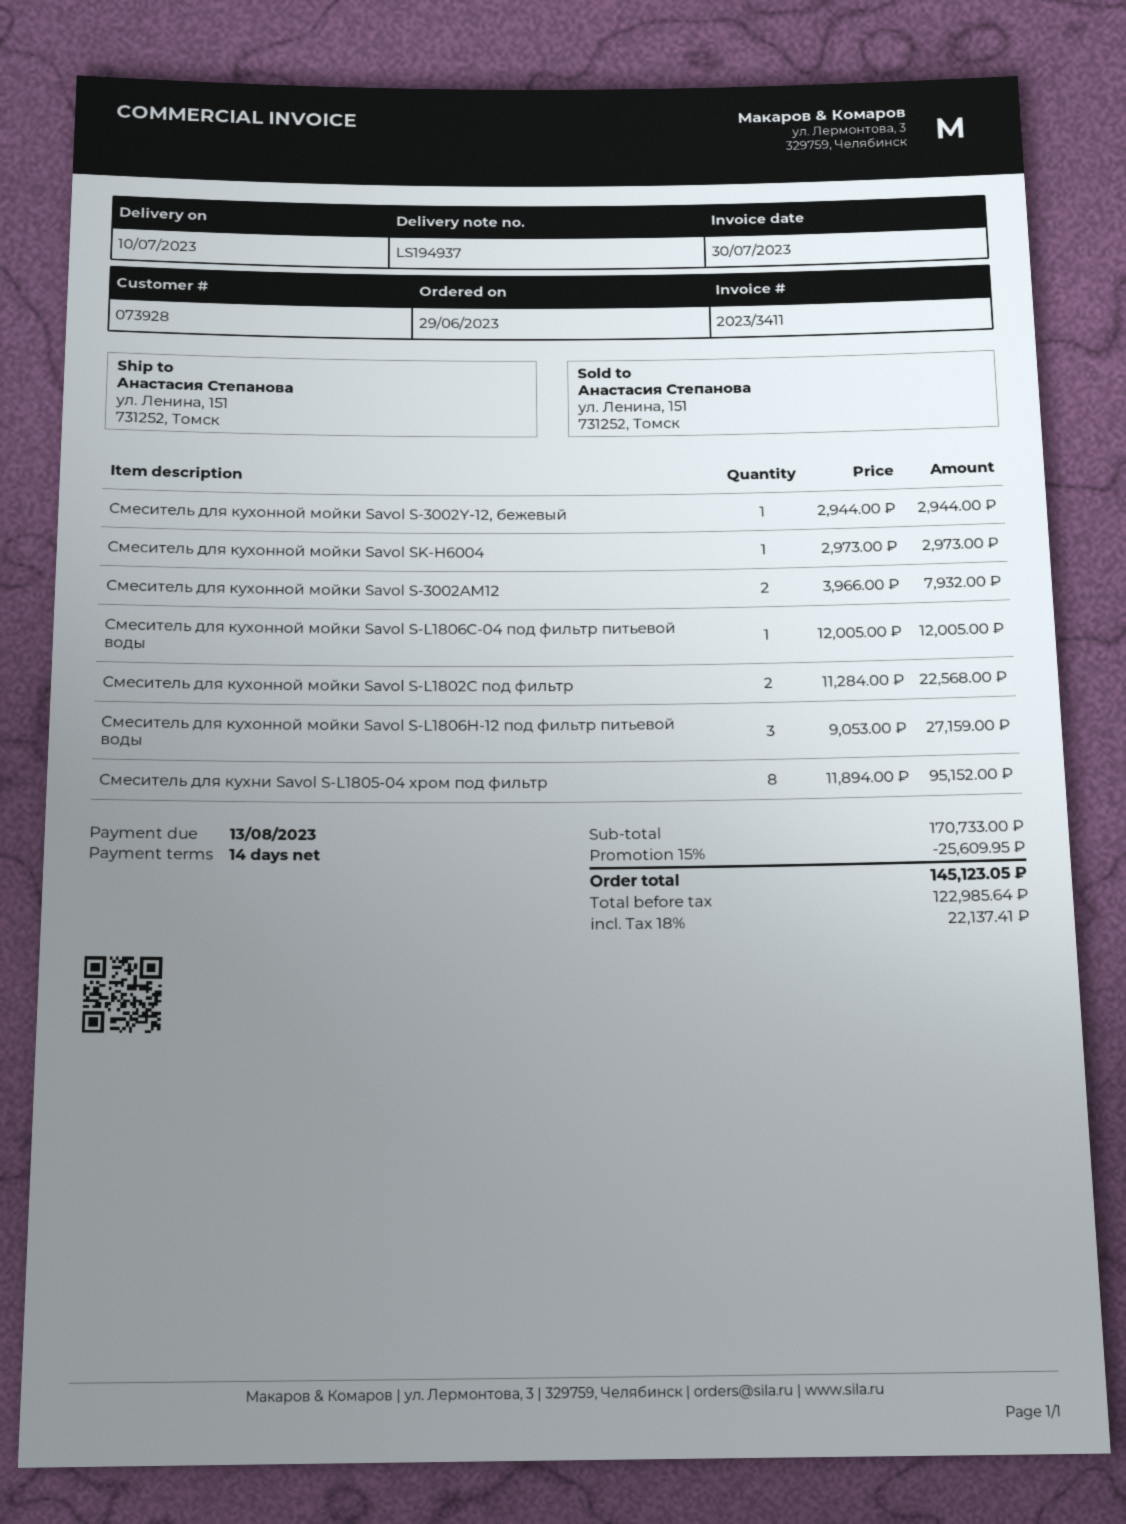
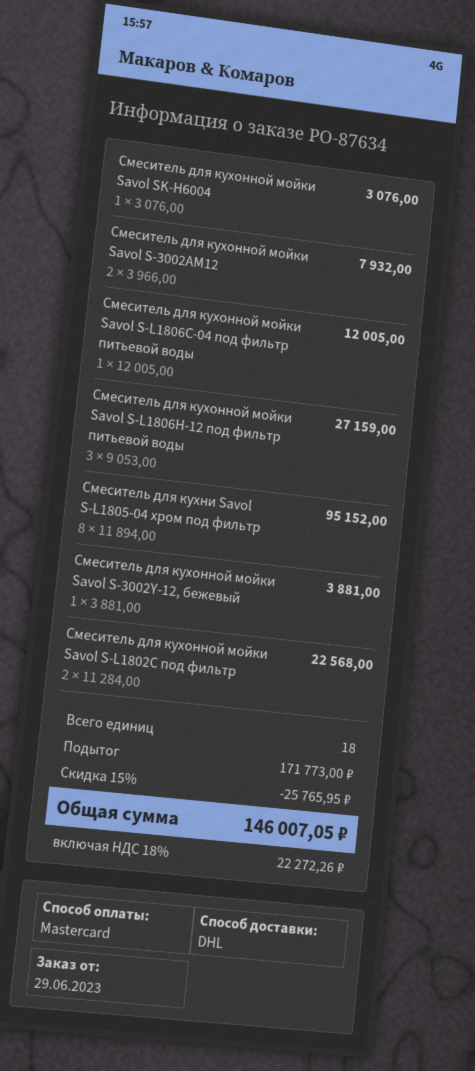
Смеситель для кухонной мойки Savol S-3002Y-12, бежевый: 1 x 2944.00 = 2944.00 -> 1 x 3881.00 = 3881.00
Смеситель для кухонной мойки Savol SK-H6004: 1 x 2973.00 = 2973.00 -> 1 x 3076.00 = 3076.00
subtotal: 170733.00 -> 171773.00
discount: 15% = 25609.95 -> 15% = 25765.95
tax: 18% = 22137.41 -> 18% = 22272.26
total: 145123.05 -> 146007.05

